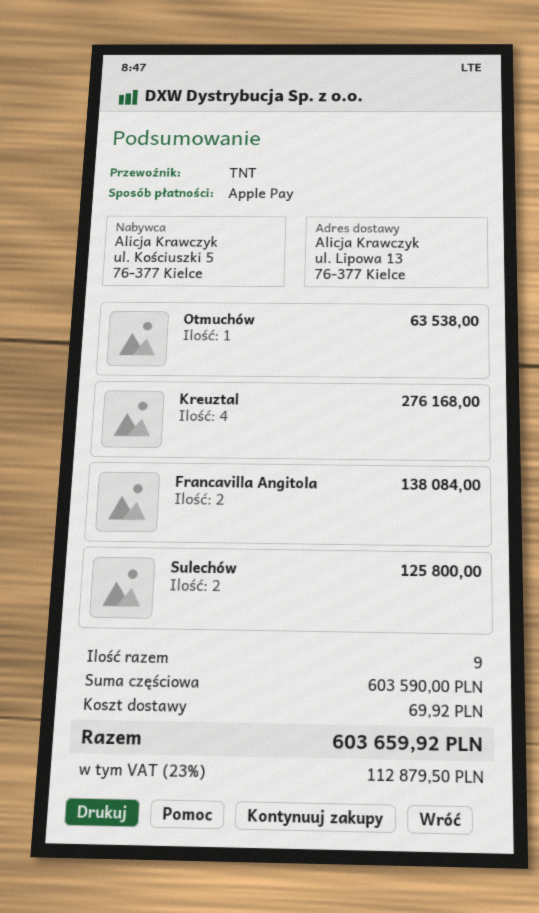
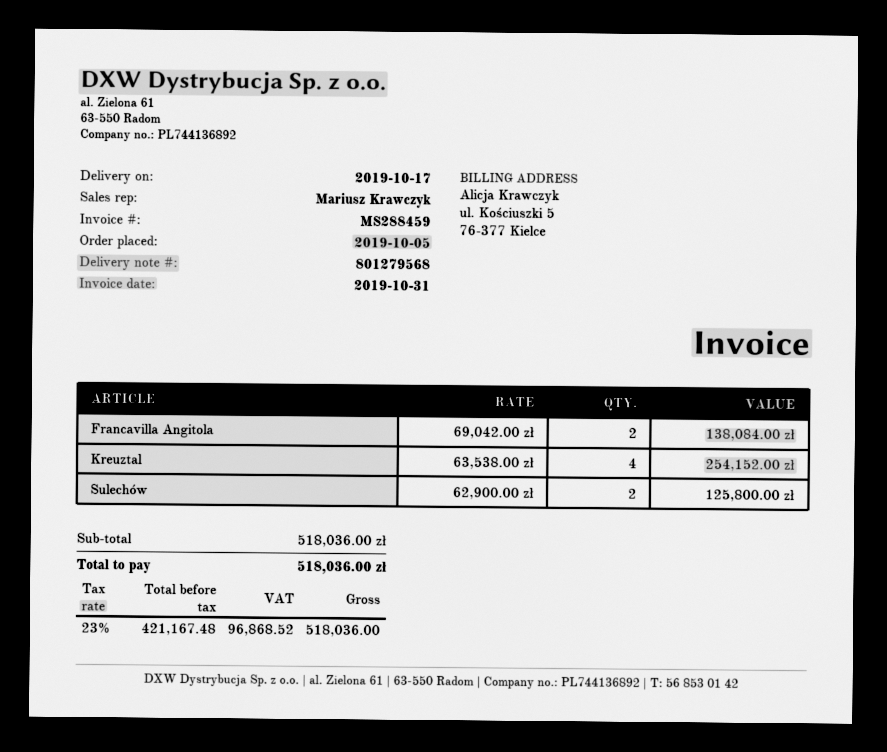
Otmuchów: 1 for 63538.00 -> none
Kreuztal: 4 for 276168.00 -> 4 for 254152.00
subtotal: 603590.00 -> 518036.00
shipping: 69.92 -> none
tax: 23% = 112879.50 -> 23% = 96868.52
total: 603659.92 -> 518036.00

